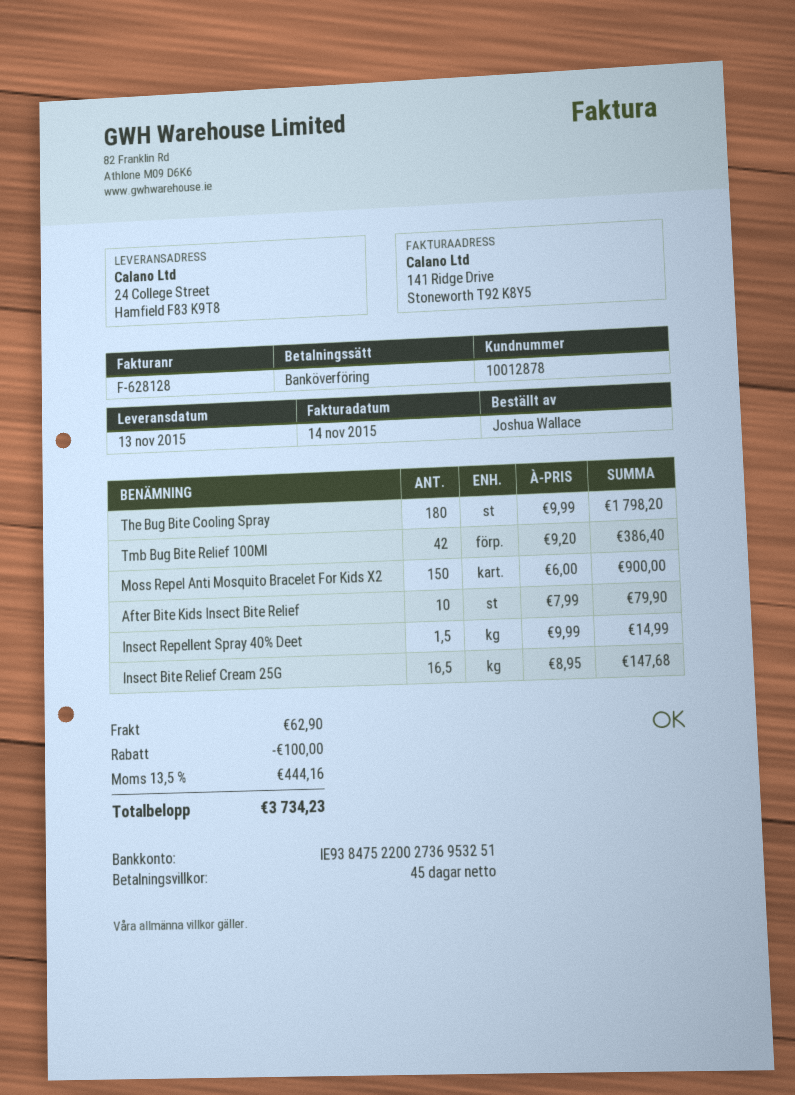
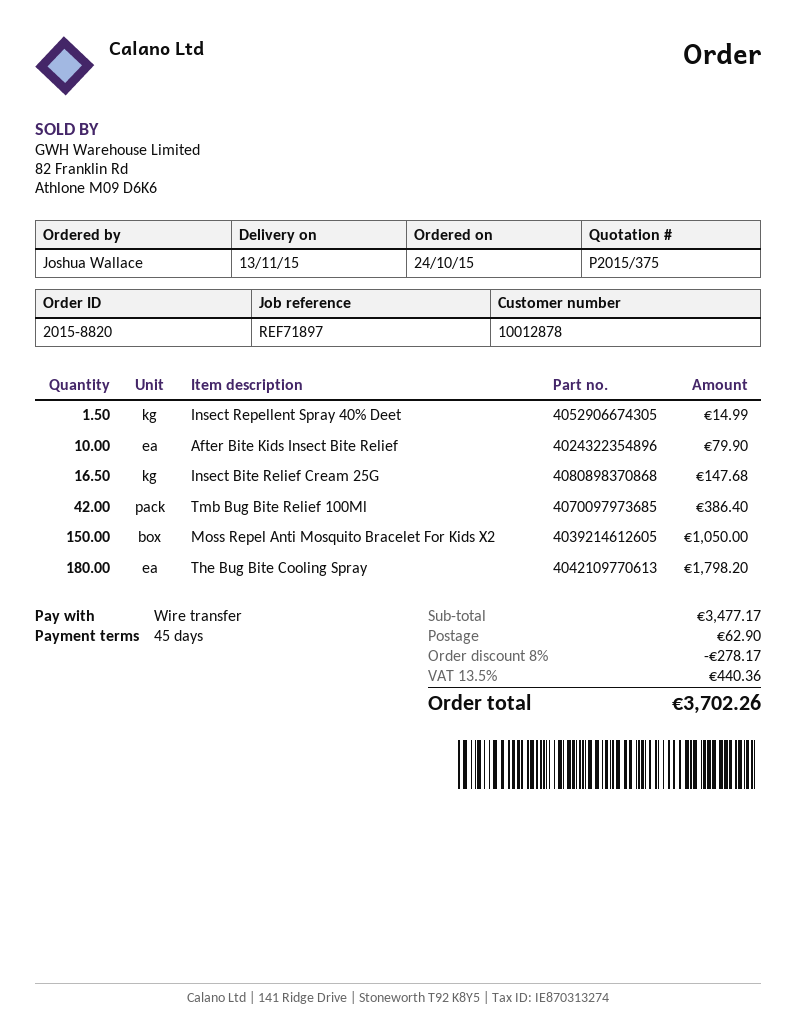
Moss Repel Anti Mosquito Bracelet For Kids X2: 150 for 900.00 -> 150 for 1050.00
discount: 100.00 -> 278.17
tax: 13.5% = 444.16 -> 13.5% = 440.36
total: 3734.23 -> 3702.26

